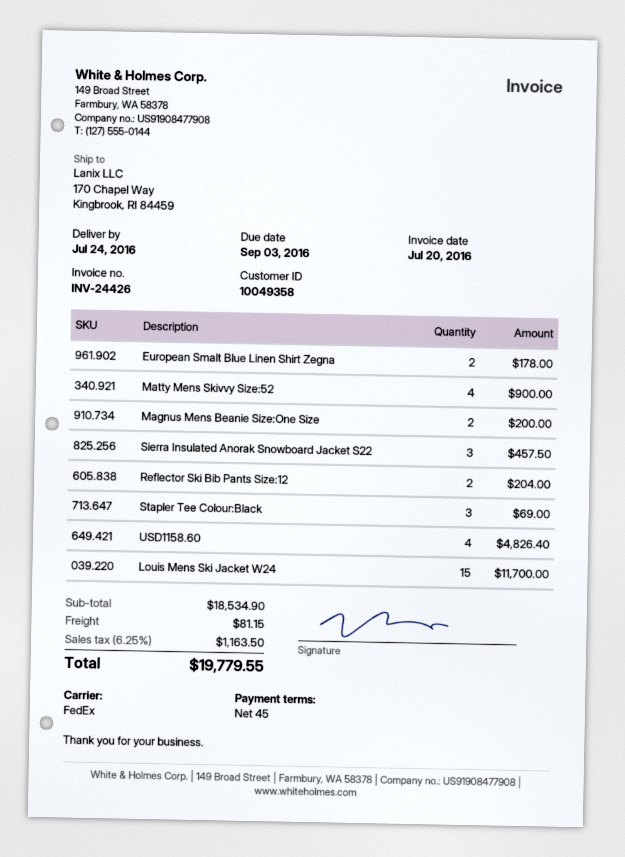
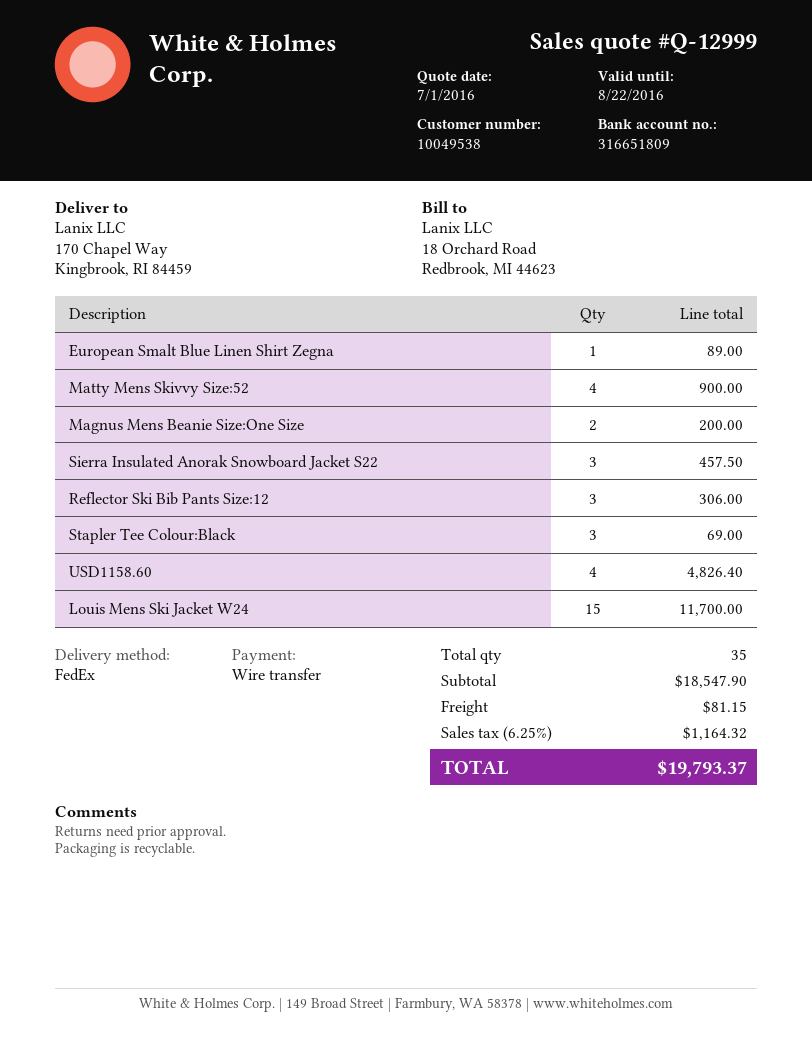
customer number: 10049358 -> 10049538
European Smalt Blue Linen Shirt Zegna: 2 for 178.00 -> 1 for 89.00
Reflector Ski Bib Pants Size:12: 2 for 204.00 -> 3 for 306.00
subtotal: 18534.90 -> 18547.90
tax: 6.25% = 1163.50 -> 6.25% = 1164.32
total: 19779.55 -> 19793.37

